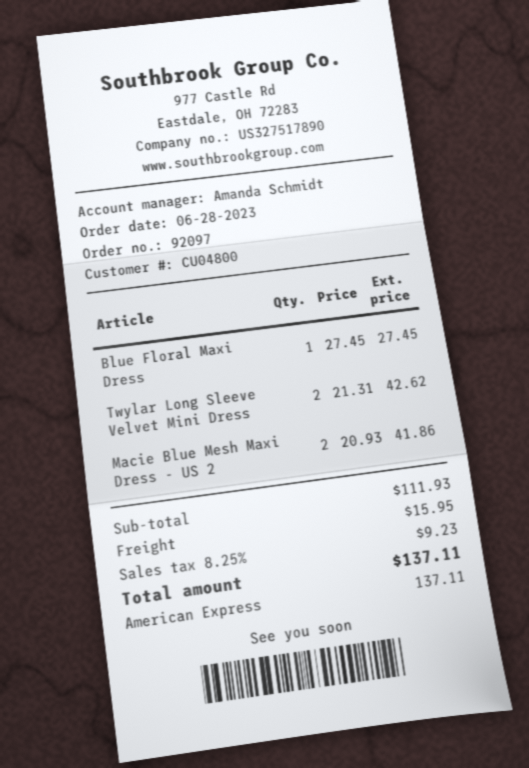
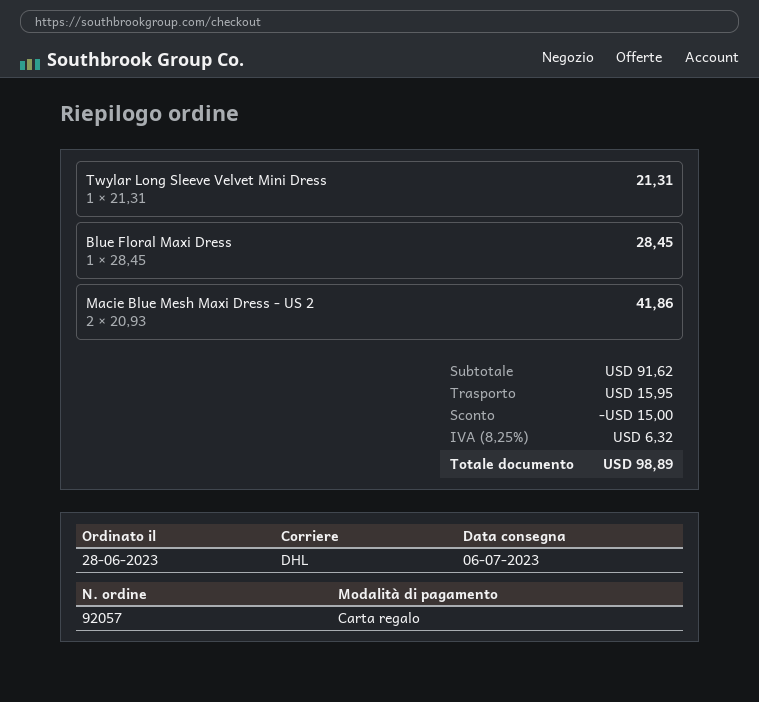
order number: 92097 -> 92057
payment method: American Express -> gift card
Blue Floral Maxi Dress: 1 x 27.45 = 27.45 -> 1 x 28.45 = 28.45
Twylar Long Sleeve Velvet Mini Dress: 2 x 21.31 = 42.62 -> 1 x 21.31 = 21.31
subtotal: 111.93 -> 91.62
discount: none -> 15.00
tax: 8.25% = 9.23 -> 8.25% = 6.32
total: 137.11 -> 98.89

